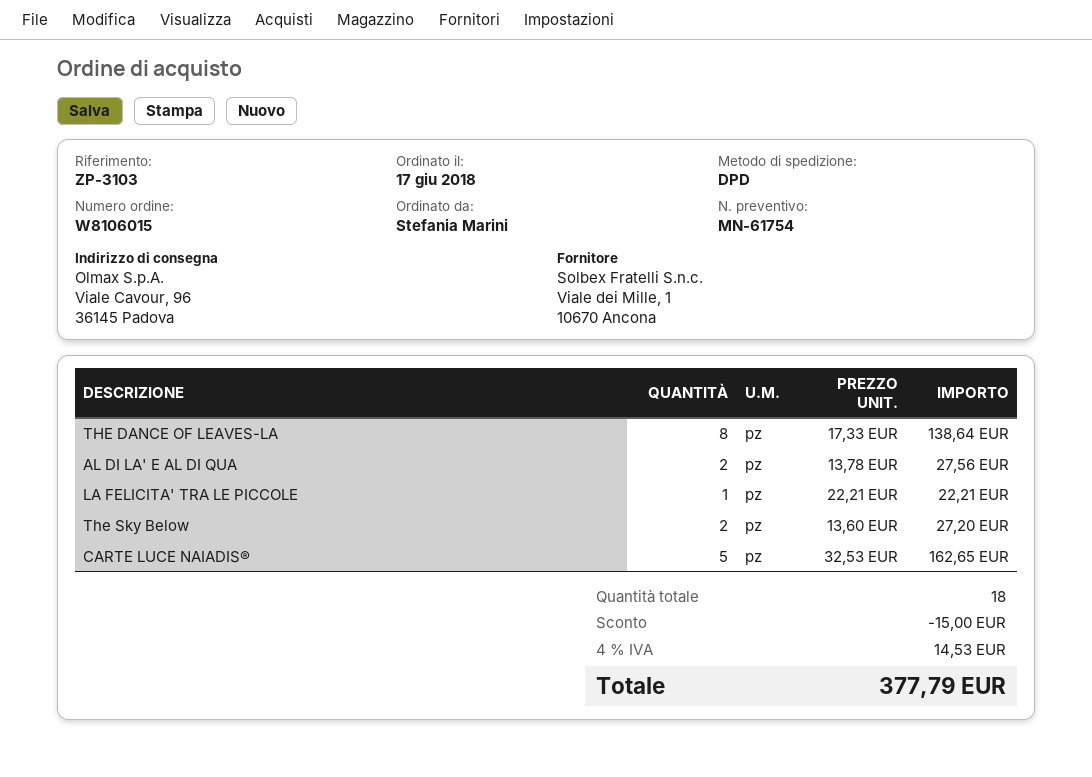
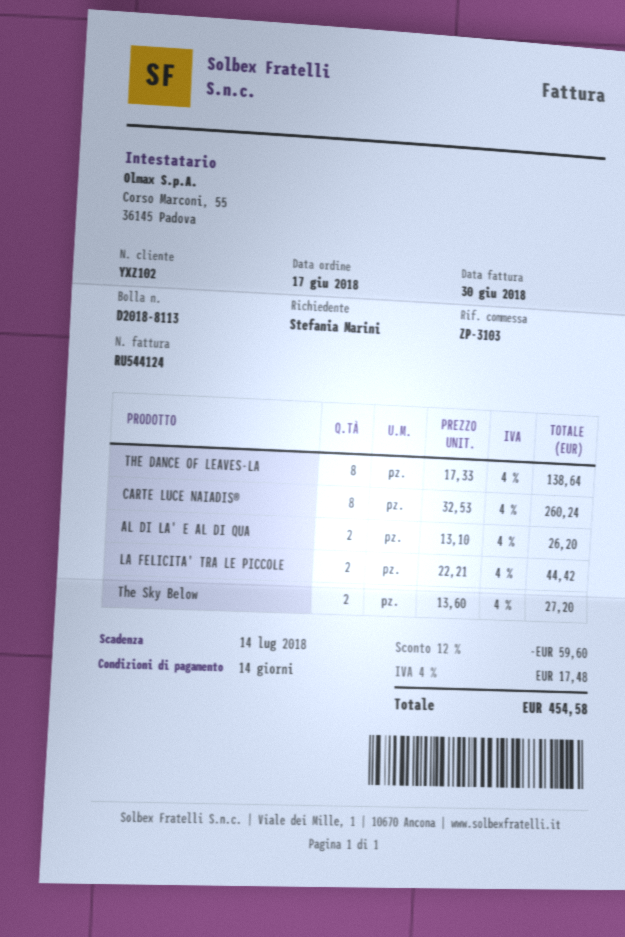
AL DI LA' E AL DI QUA: 2 x 13.78 = 27.56 -> 2 x 13.10 = 26.20
LA FELICITA' TRA LE PICCOLE: 1 x 22.21 = 22.21 -> 2 x 22.21 = 44.42
CARTE LUCE NAIADIS®: 5 x 32.53 = 162.65 -> 8 x 32.53 = 260.24
discount: 15.00 -> 59.60
tax: 4% = 14.53 -> 4% = 17.48
total: 377.79 -> 454.58

